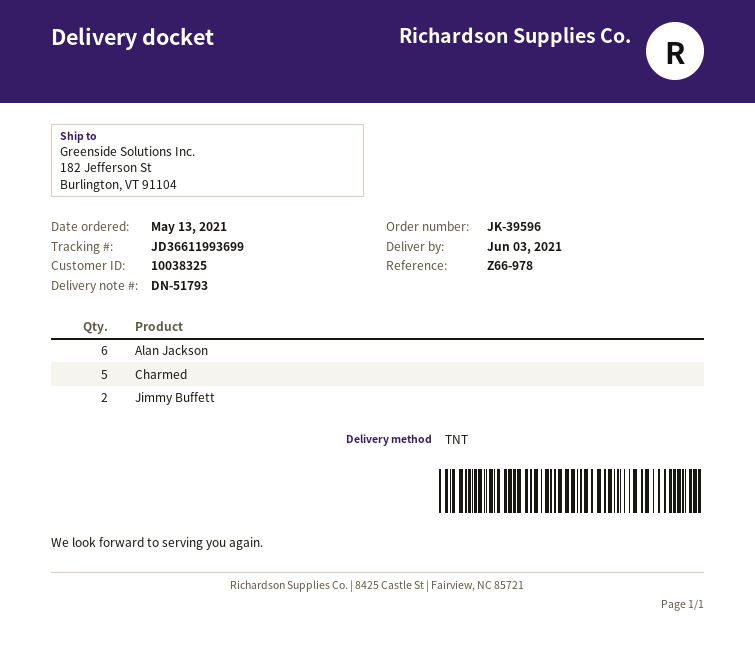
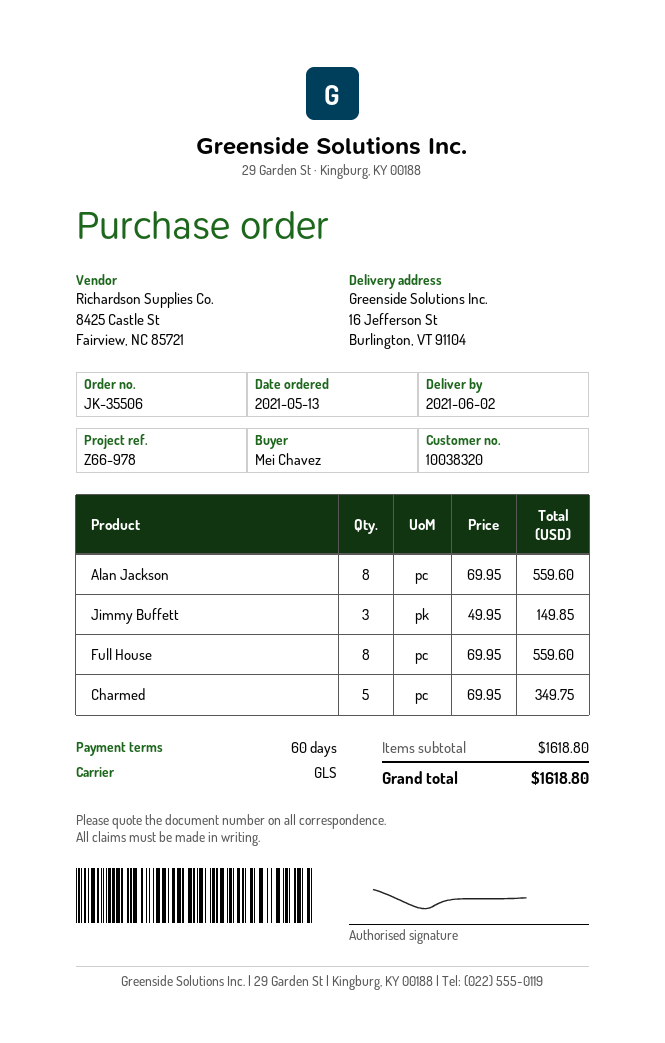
order number: JK-39596 -> JK-35506
delivery date: 2021-06-03 -> 2021-06-02
customer number: 10038325 -> 10038320
shipping method: TNT -> GLS
ship to: 182 Jefferson St, Burlington, VT 91104 -> 16 Jefferson St, Burlington, VT 91104
Alan Jackson: 6 -> 8
Jimmy Buffett: 2 -> 3
Full House: none -> 8

